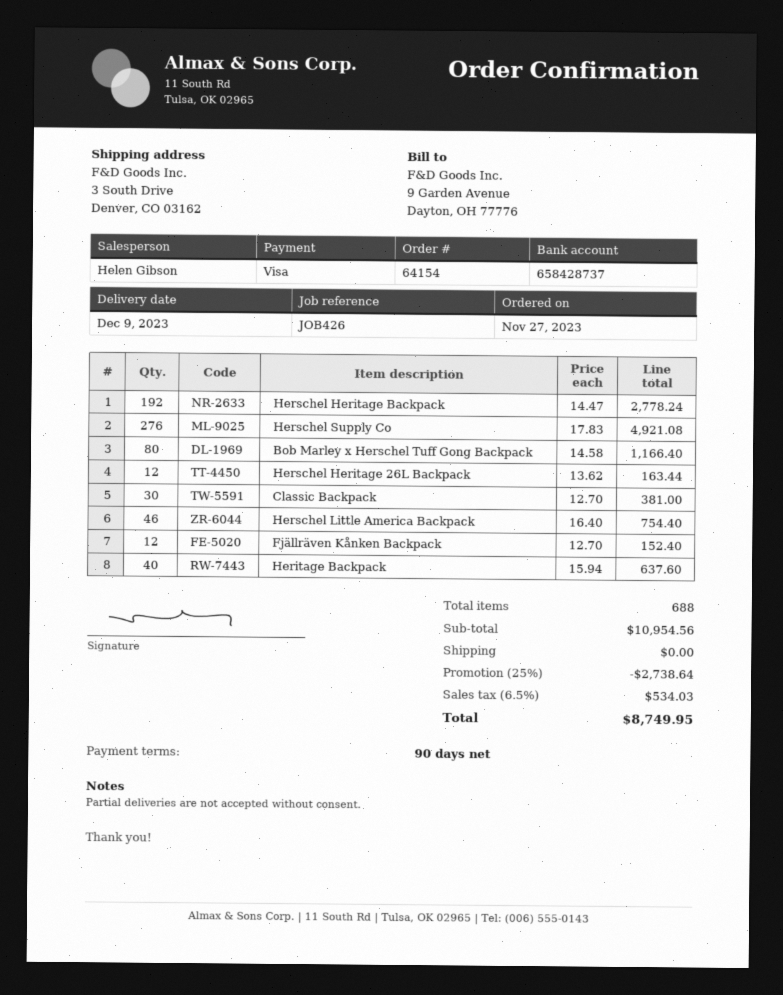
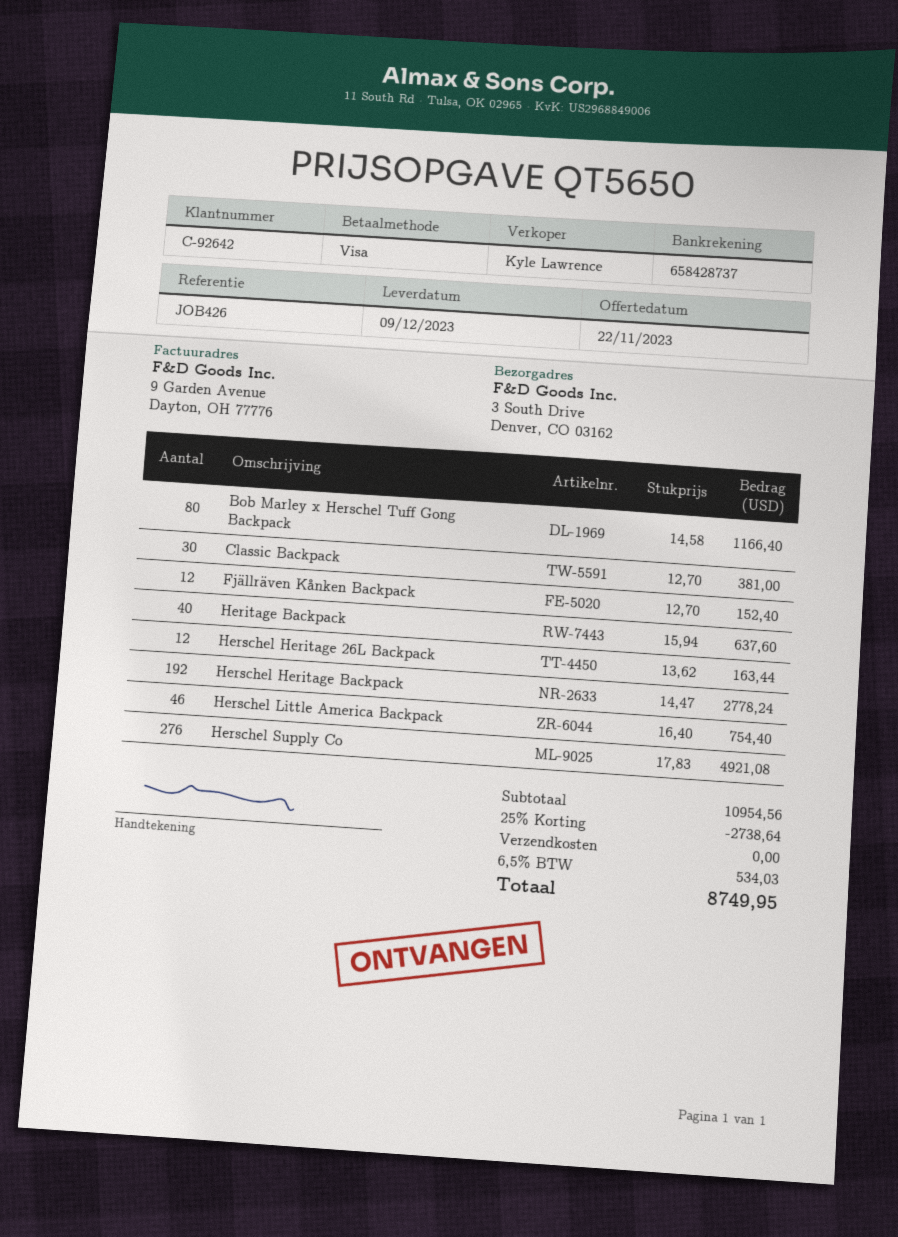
sales rep: Helen Gibson -> Kyle Lawrence

